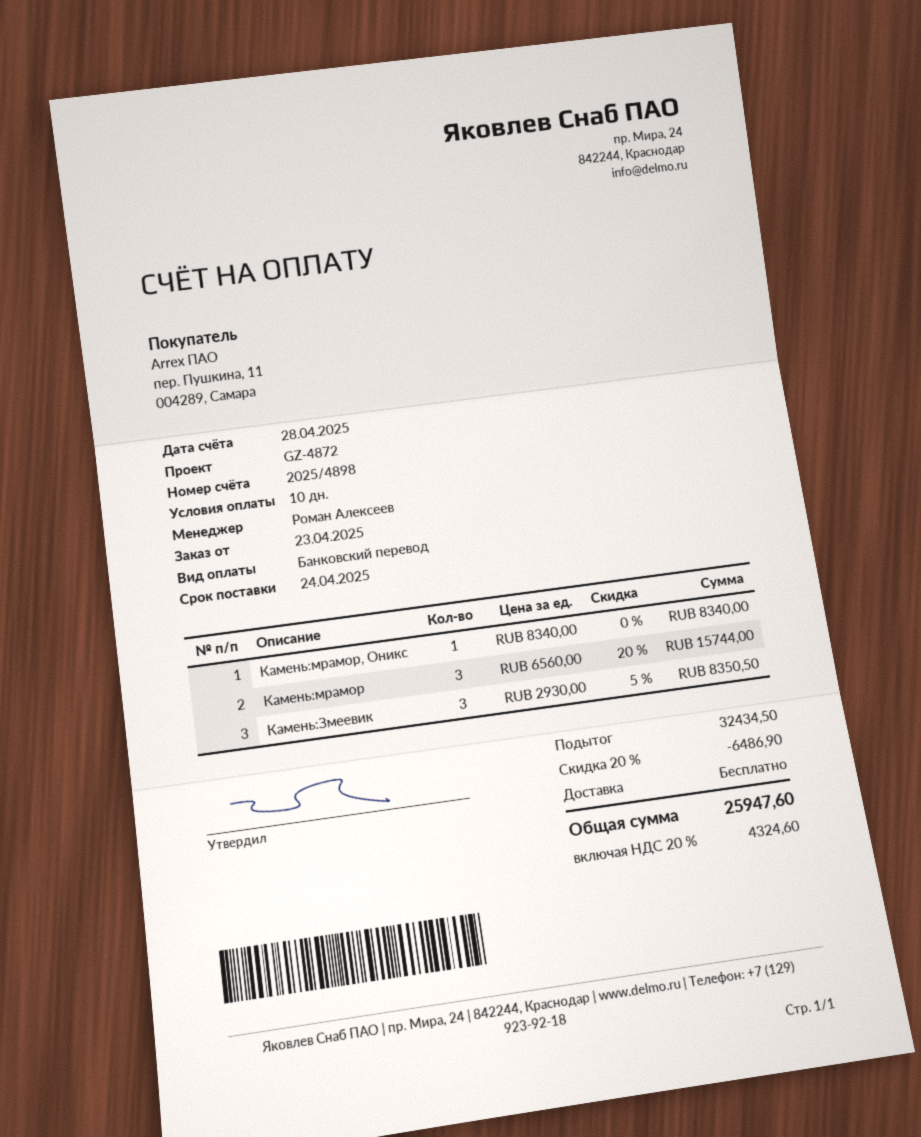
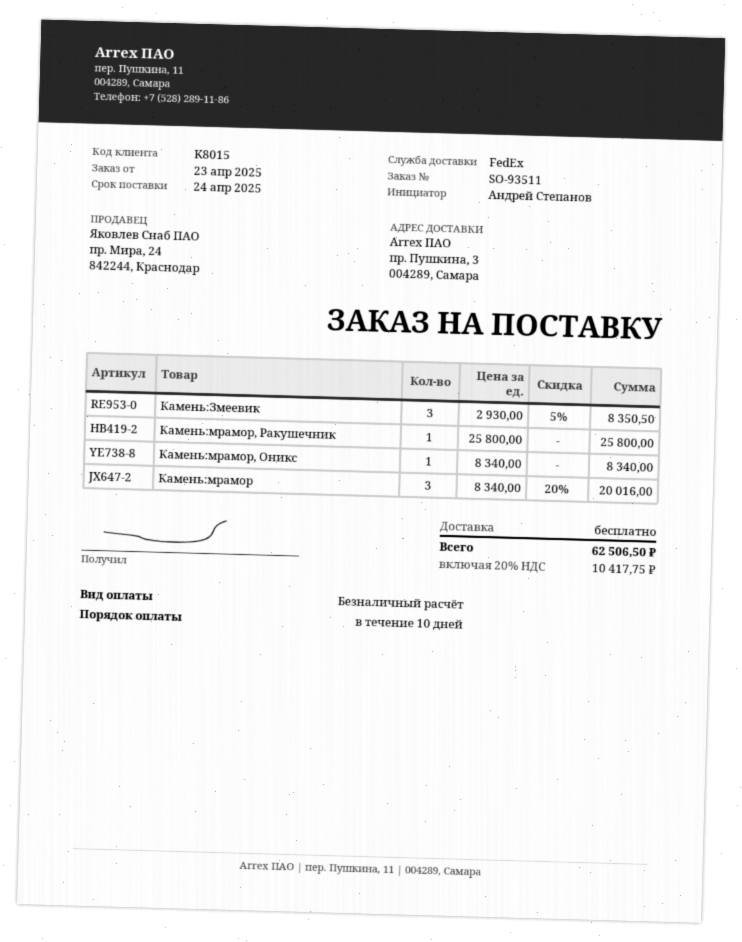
Камень:мрамор: 3 x 6560.00 - 20% = 15744.00 -> 3 x 8340.00 - 20% = 20016.00
Камень:мрамор, Ракушечник: none -> 1 x 25800.00 = 25800.00
discount: 20% = 6486.90 -> none
tax: 20% = 4324.60 -> 20% = 10417.75
total: 25947.60 -> 62506.50

